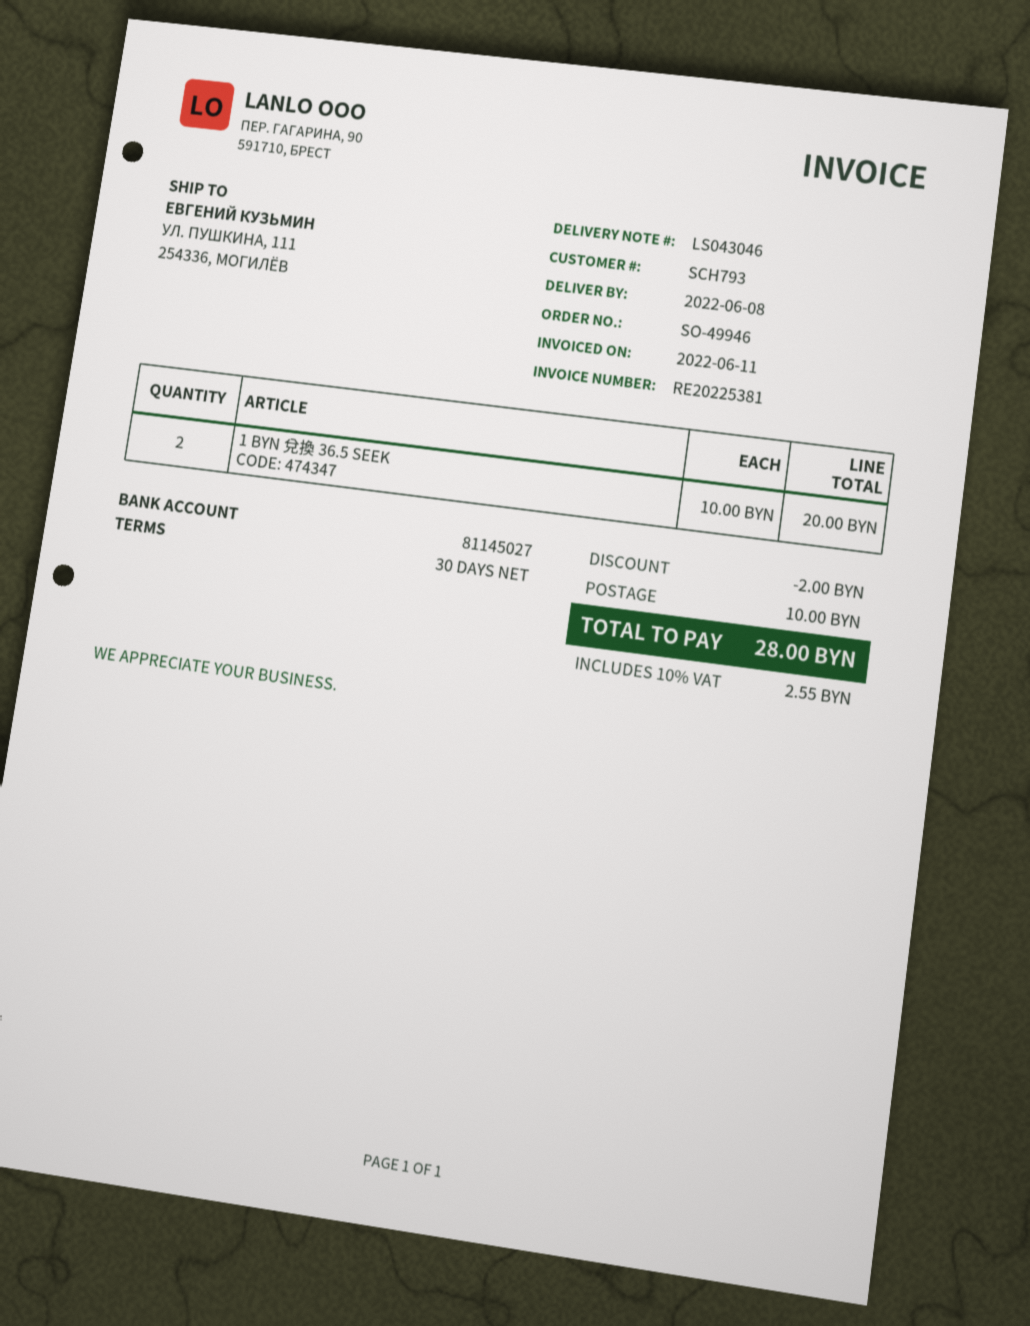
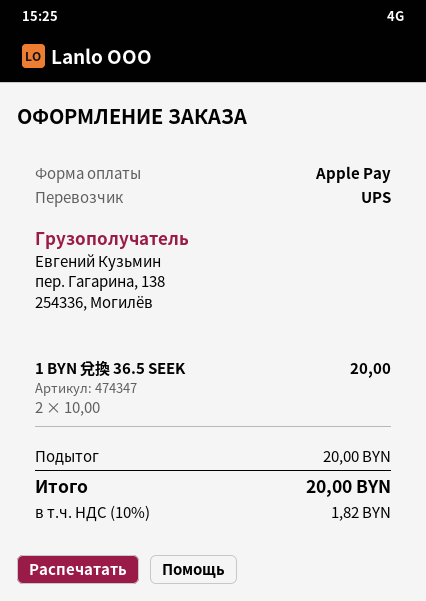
ship to: УЛ. ПУШКИНА, 111, 254336, МОГИЛЁВ -> пер. Гагарина, 138, 254336, Могилёв
discount: 2.00 -> none
shipping: 10.00 -> none
tax: 10% = 2.55 -> 10% = 1.82
total: 28.00 -> 20.00

